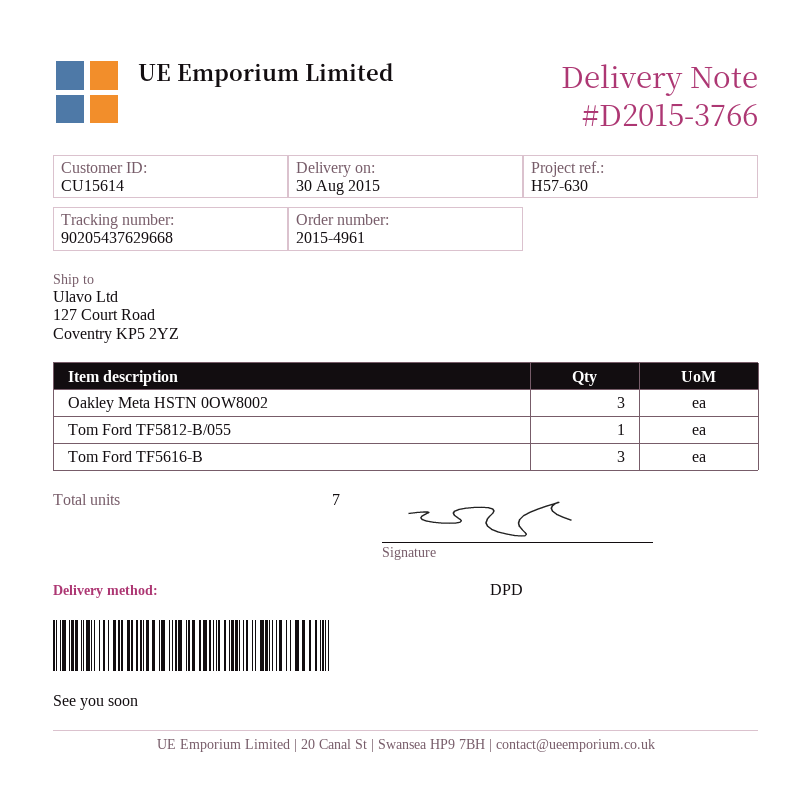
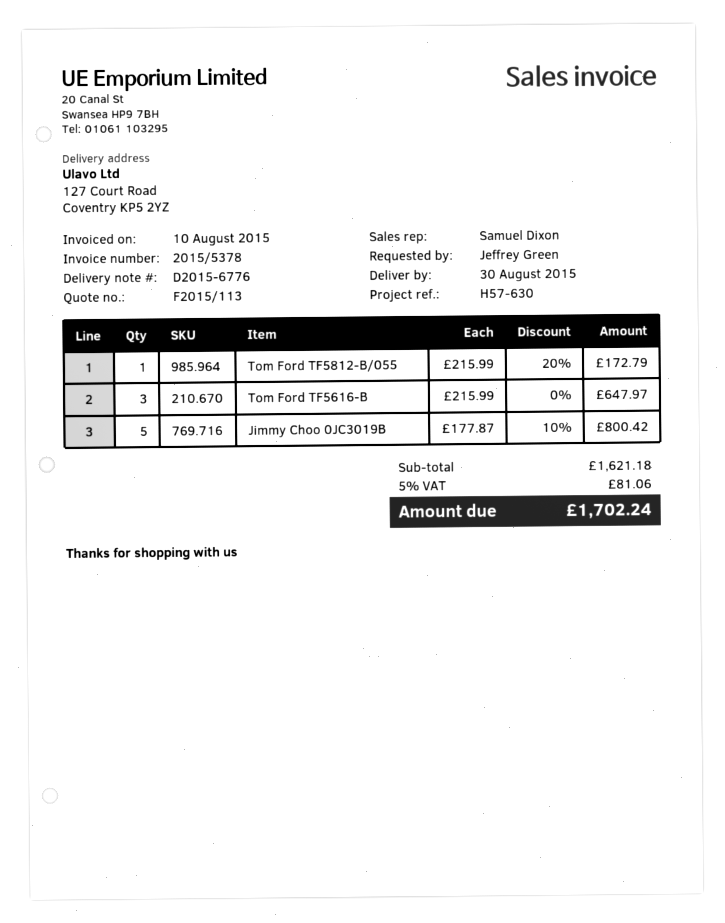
delivery note number: D2015-3766 -> D2015-6776
Oakley Meta HSTN 0OW8002: 3 -> none
Jimmy Choo 0JC3019B: none -> 5

